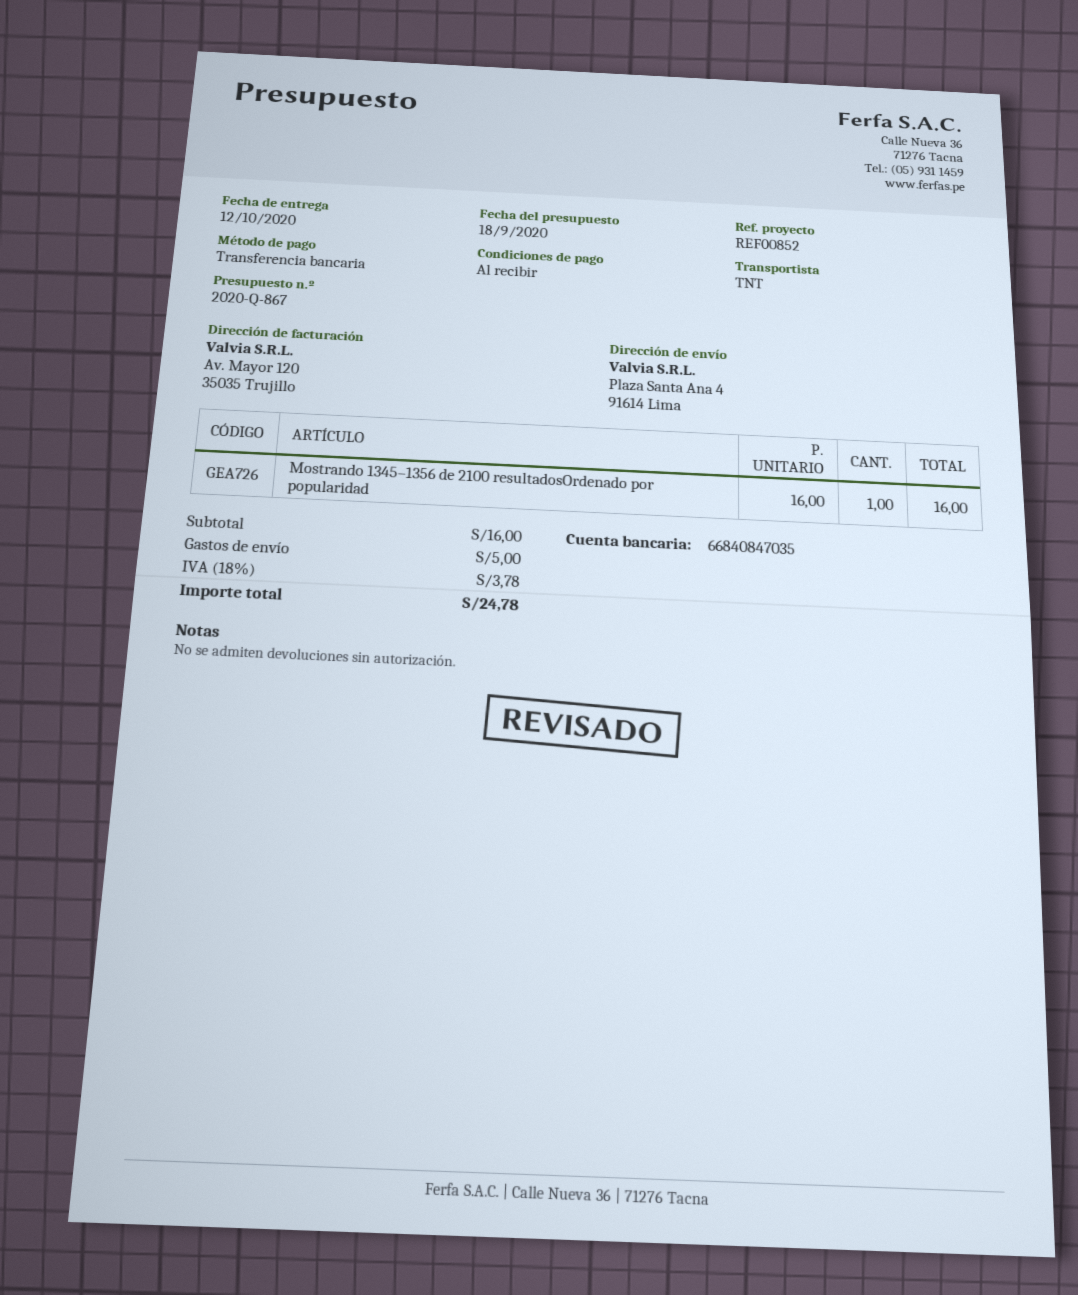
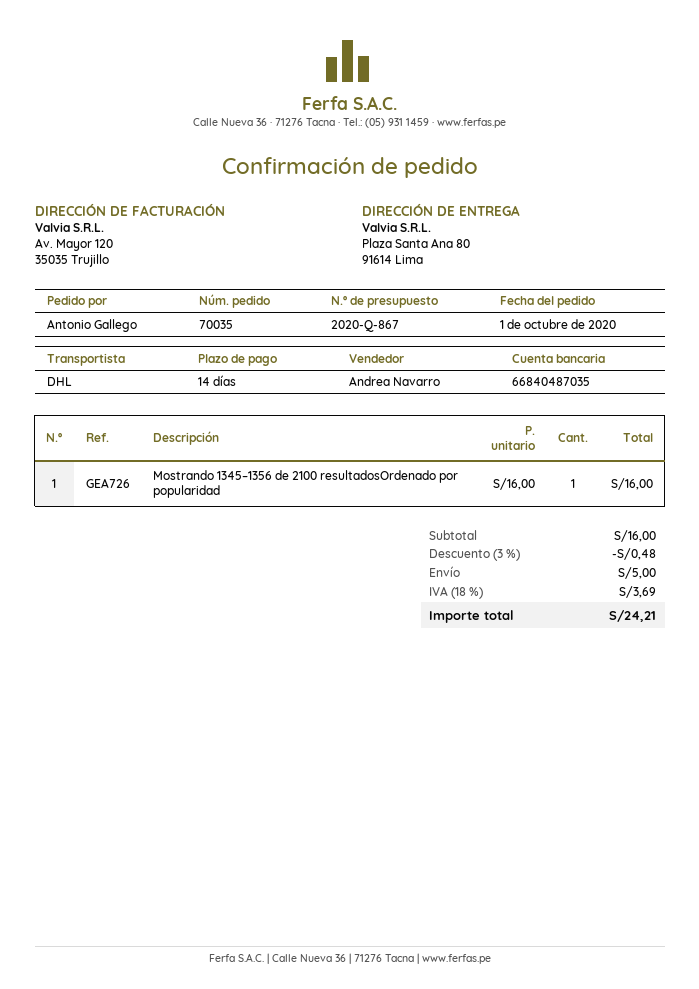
payment terms: on receipt -> 14 days
bank account: 66840847035 -> 66840487035
shipping method: TNT -> DHL
ship to: Plaza Santa Ana 4, 91614 Lima -> Plaza Santa Ana 80, 91614 Lima
discount: none -> 3% = 0.48
tax: 18% = 3.78 -> 18% = 3.69
total: 24.78 -> 24.21

